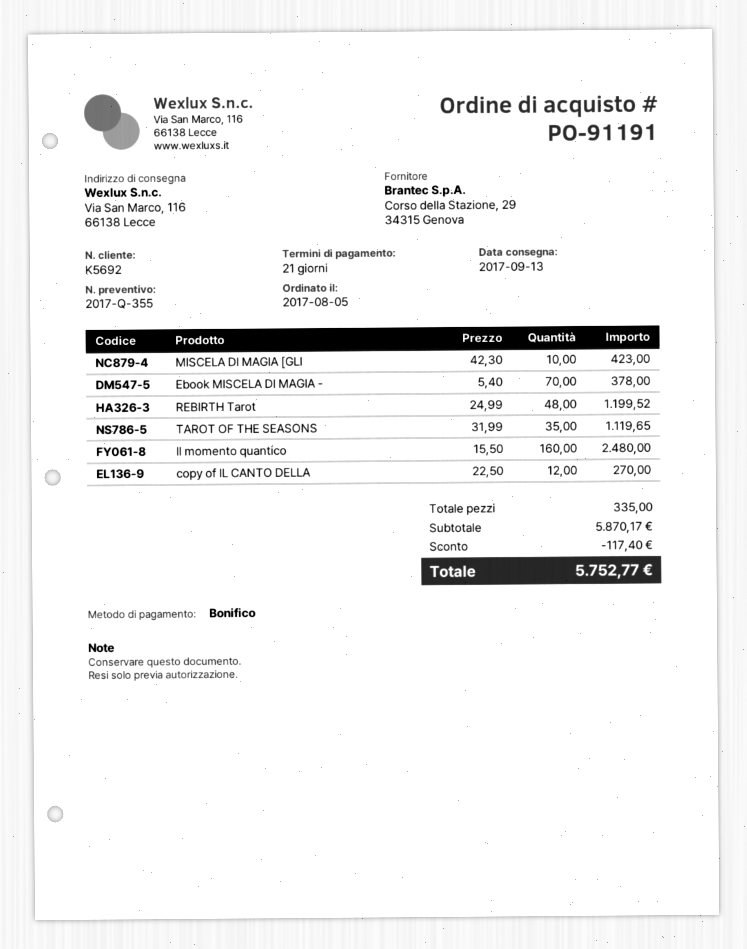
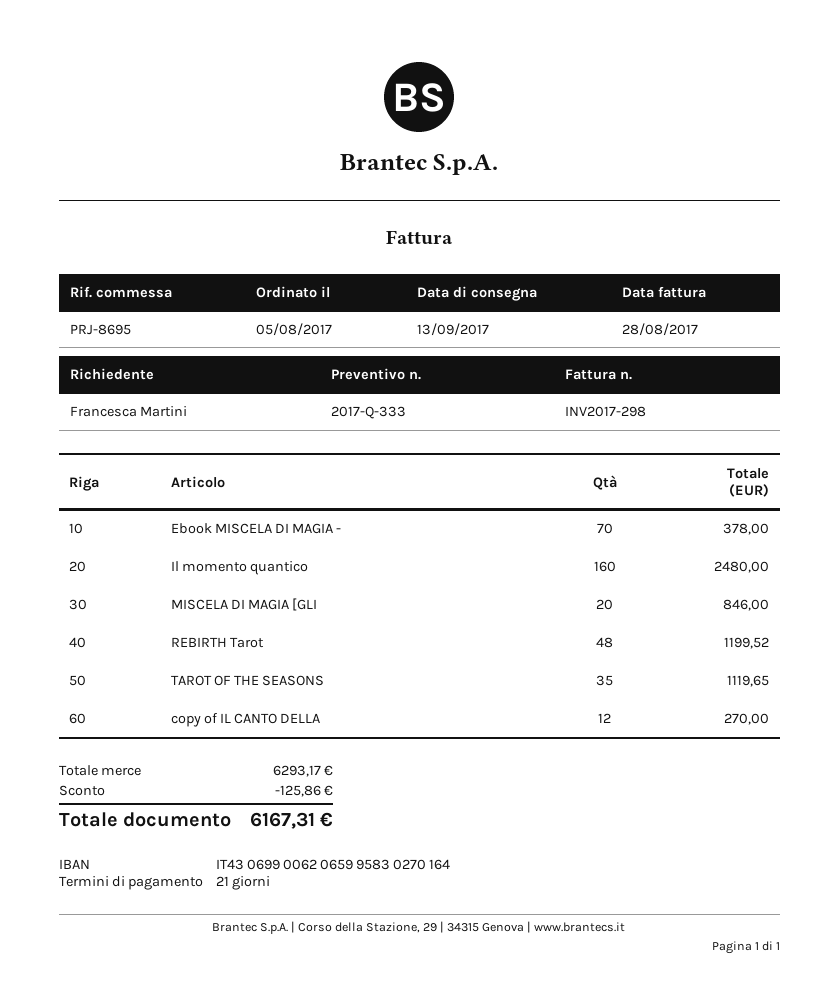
quote number: 2017-Q-355 -> 2017-Q-333
MISCELA DI MAGIA [GLI: 10 for 423.00 -> 20 for 846.00
subtotal: 5870.17 -> 6293.17
discount: 117.40 -> 125.86
total: 5752.77 -> 6167.31

